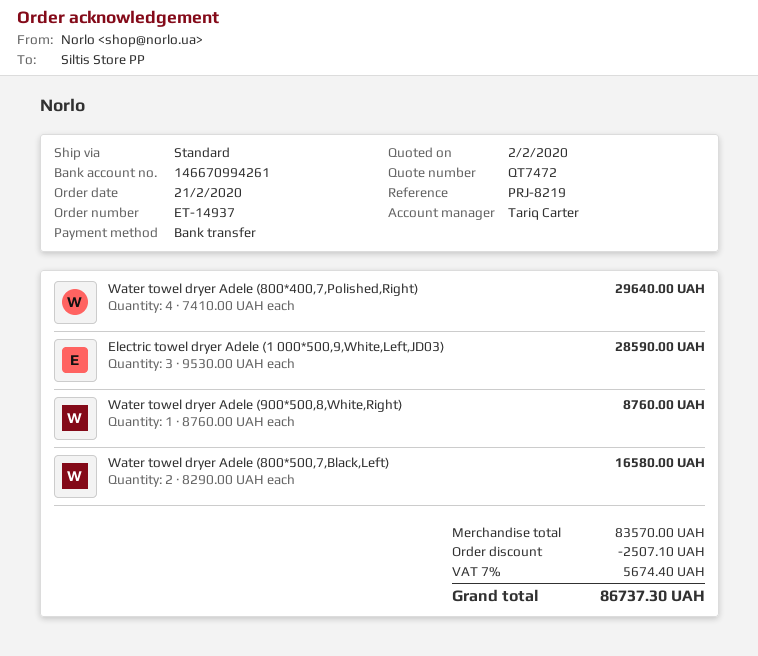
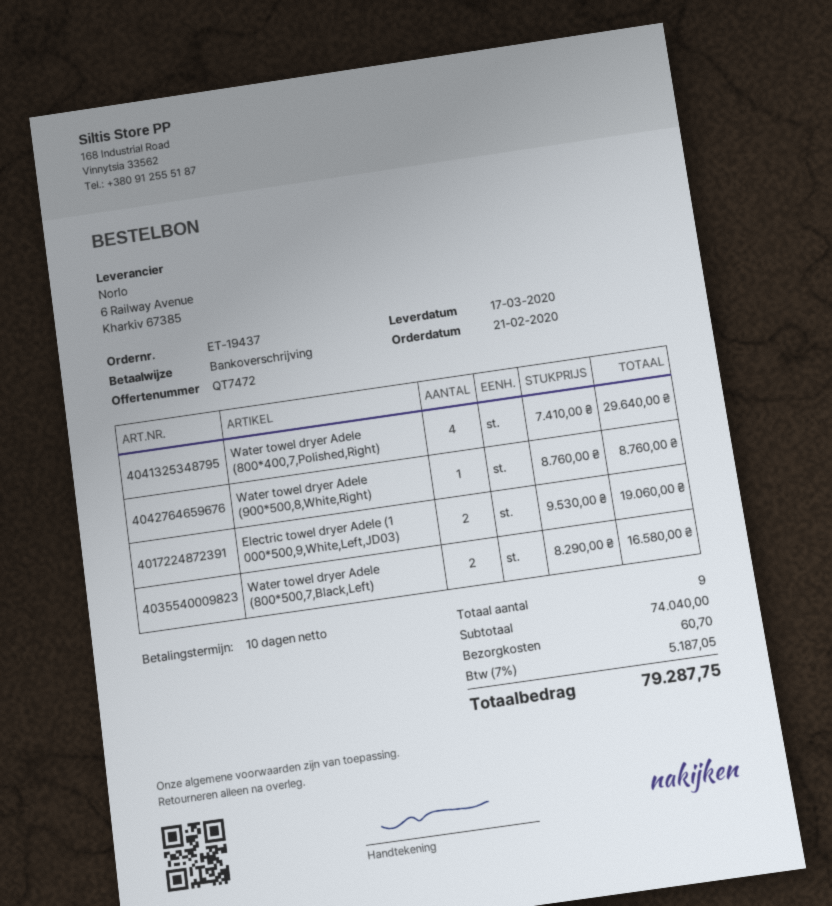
order number: ET-14937 -> ET-19437
Electric towel dryer Adele (1 000*500,9,White,Left,JD03): 3 x 9530.00 = 28590.00 -> 2 x 9530.00 = 19060.00
subtotal: 83570.00 -> 74040.00
discount: 2507.10 -> none
shipping: none -> 60.70
tax: 7% = 5674.40 -> 7% = 5187.05
total: 86737.30 -> 79287.75

